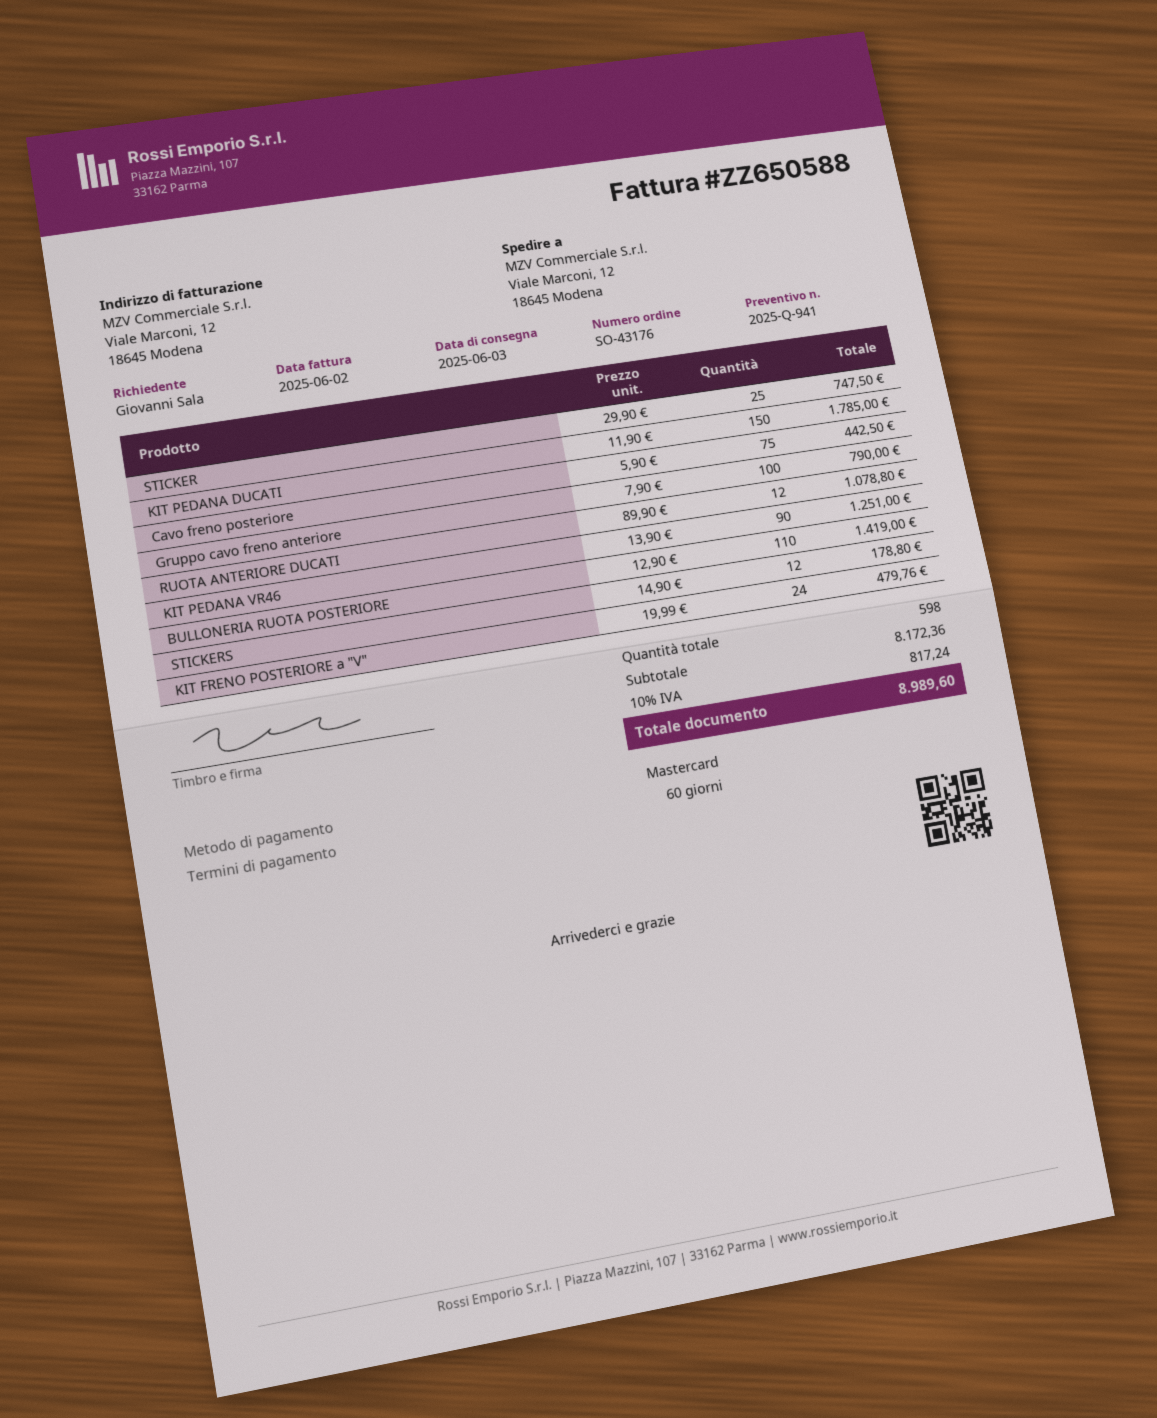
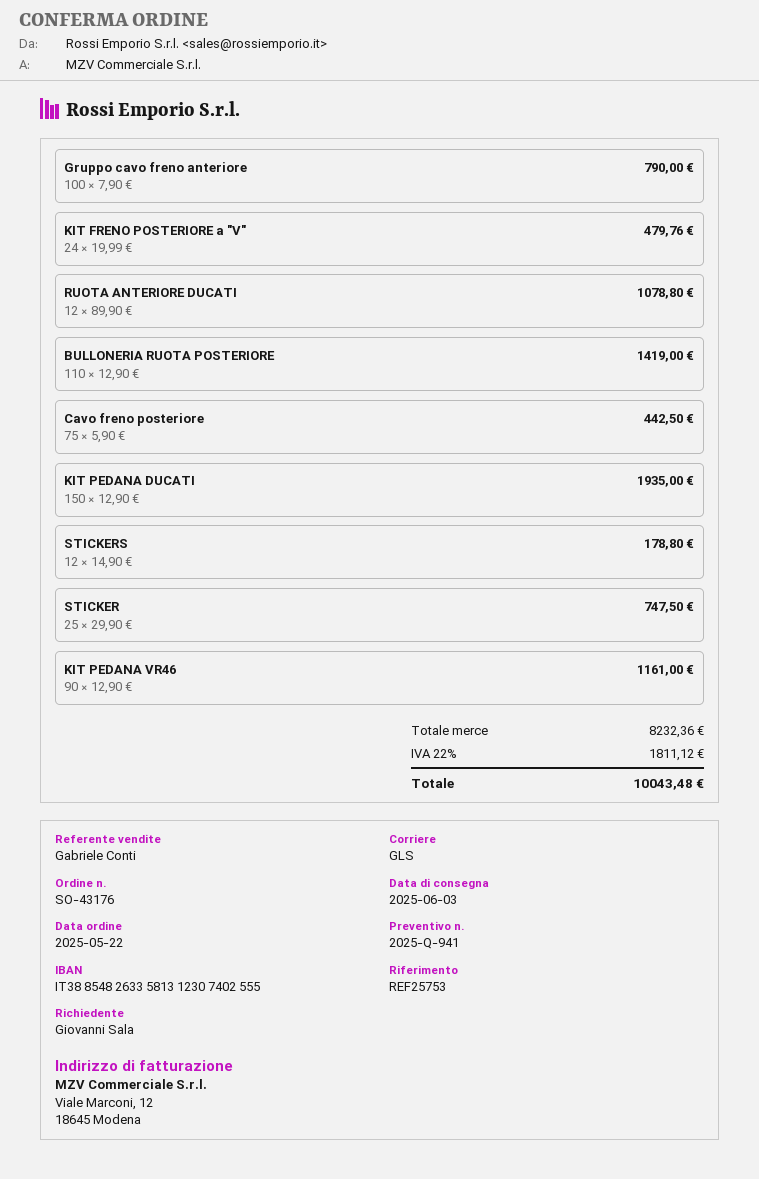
KIT PEDANA DUCATI: 150 x 11.90 = 1785.00 -> 150 x 12.90 = 1935.00
KIT PEDANA VR46: 90 x 13.90 = 1251.00 -> 90 x 12.90 = 1161.00
subtotal: 8172.36 -> 8232.36
tax: 10% = 817.24 -> 22% = 1811.12
total: 8989.60 -> 10043.48

